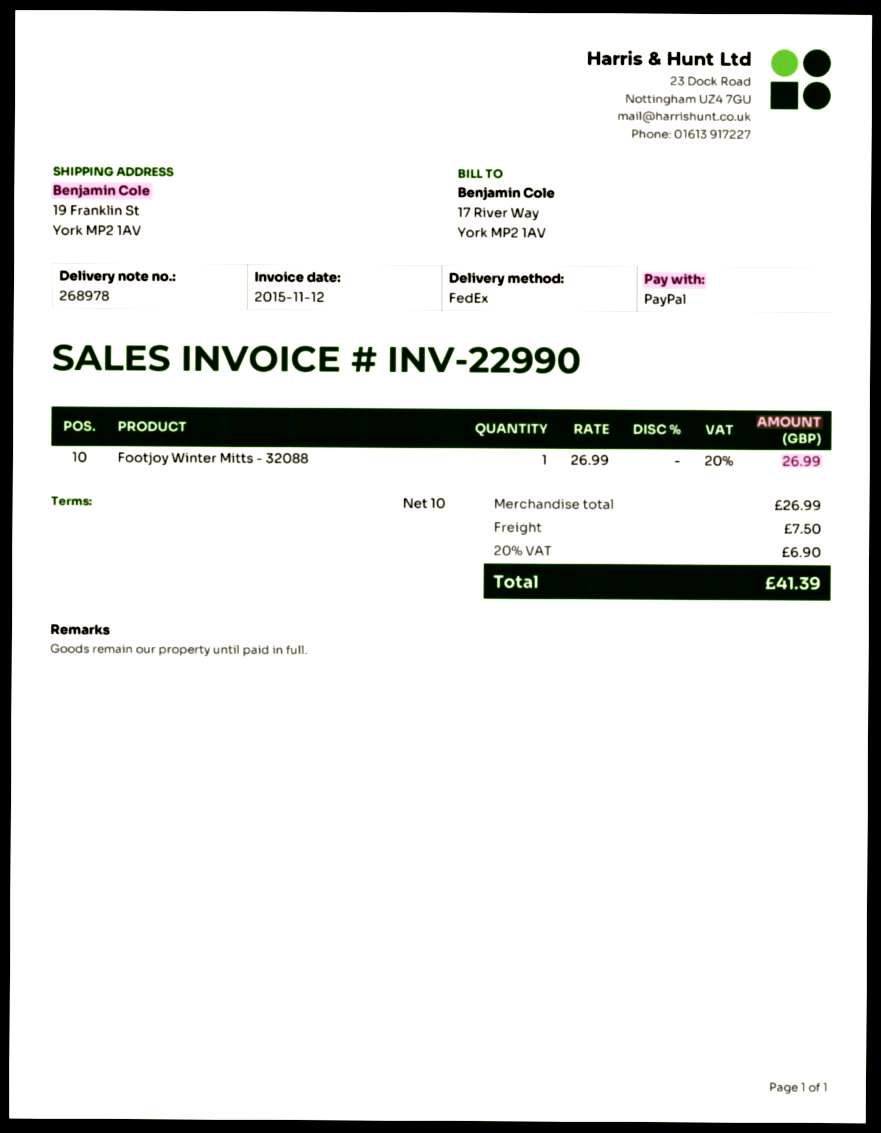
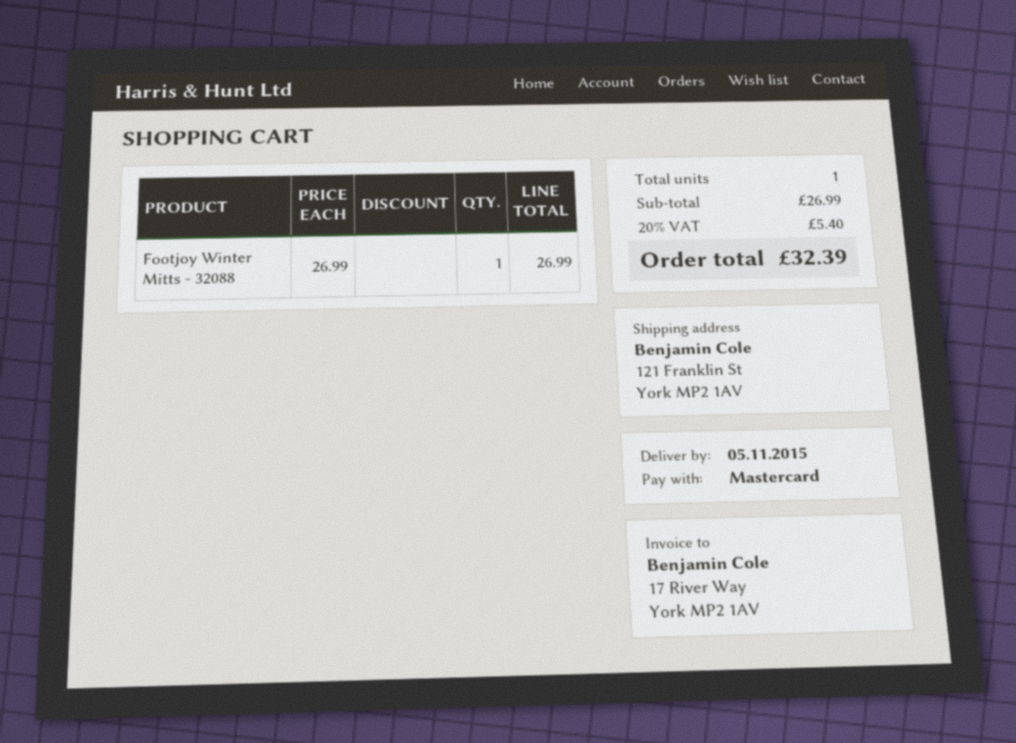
payment method: PayPal -> Mastercard
ship to: 19 Franklin St, York MP2 1AV -> 121 Franklin St, York MP2 1AV
shipping: 7.50 -> none
tax: 20% = 6.90 -> 20% = 5.40
total: 41.39 -> 32.39

